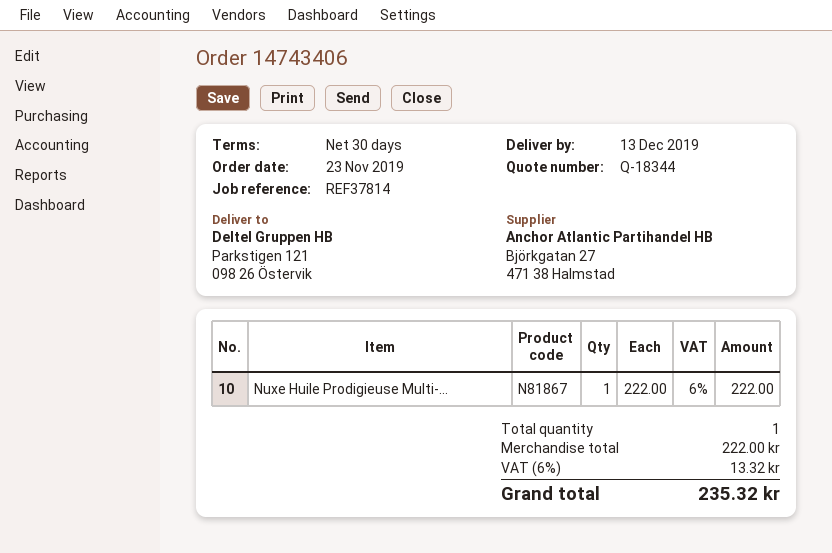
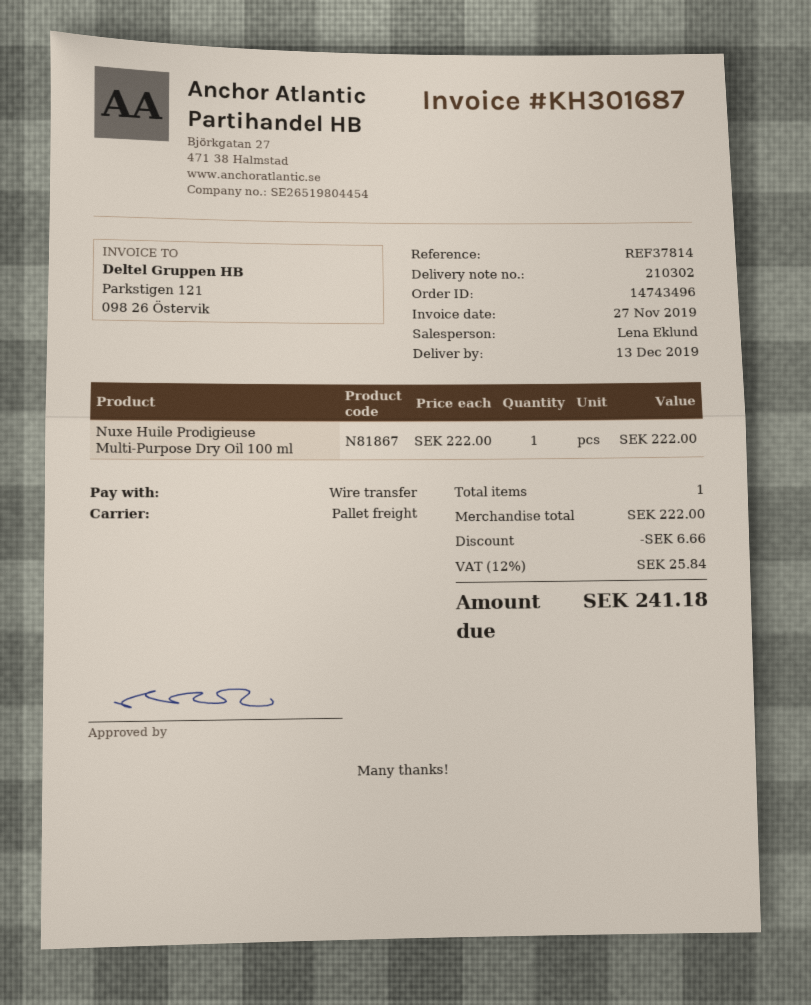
order number: 14743406 -> 14743496
discount: none -> 6.66
tax: 6% = 13.32 -> 12% = 25.84
total: 235.32 -> 241.18

